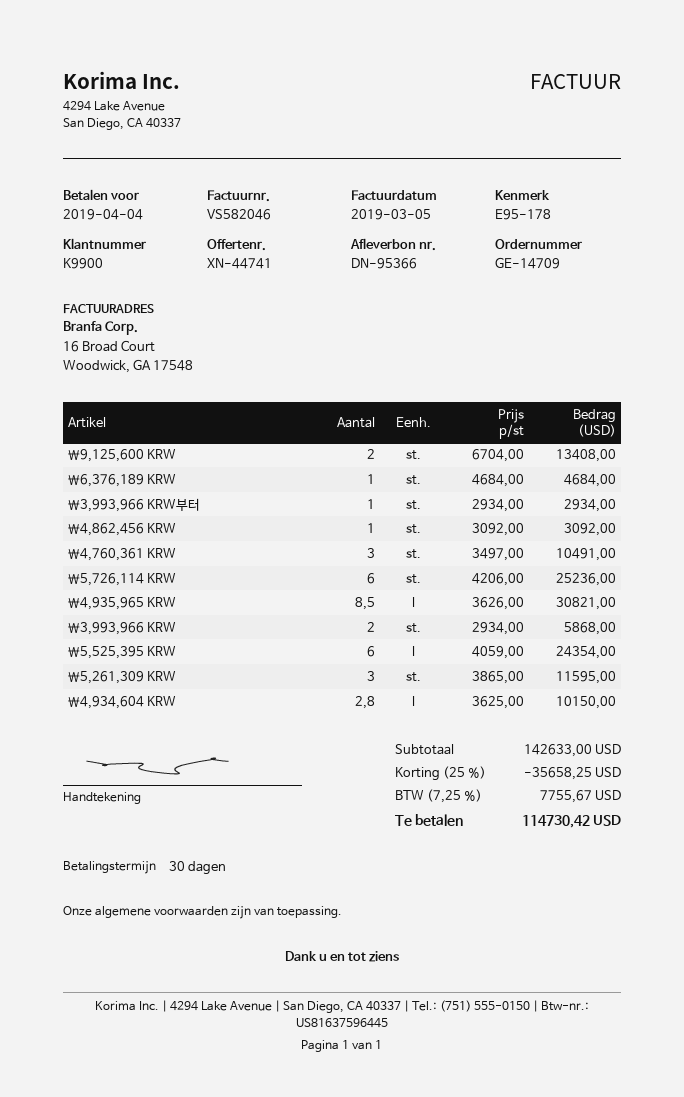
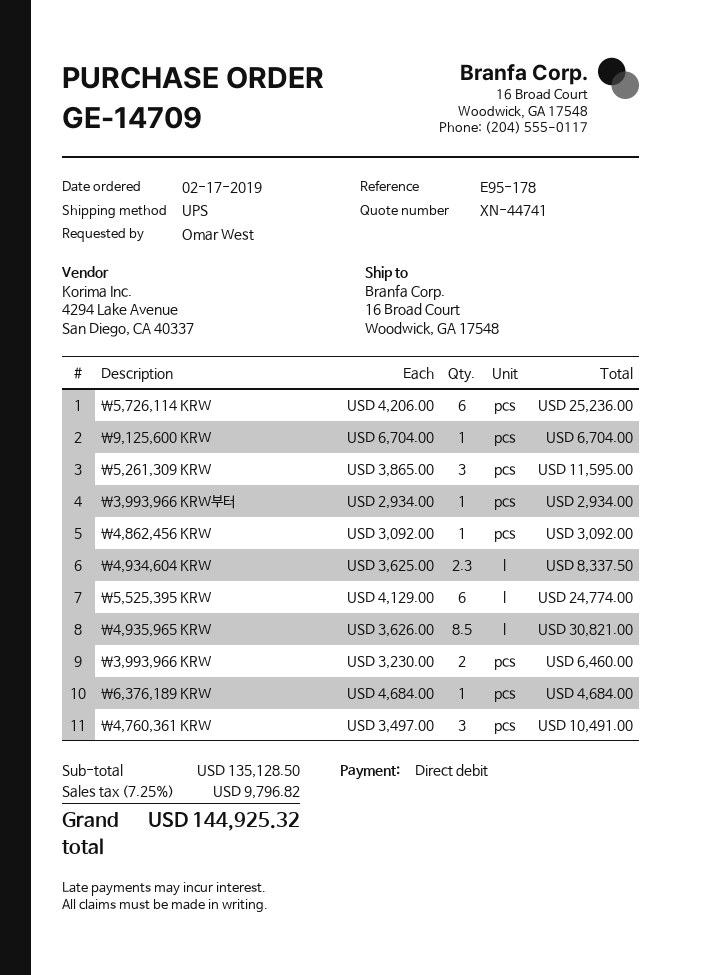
₩9,125,600 KRW: 2 x 6704.00 = 13408.00 -> 1 x 6704.00 = 6704.00
₩3,993,966 KRW: 2 x 2934.00 = 5868.00 -> 2 x 3230.00 = 6460.00
₩5,525,395 KRW: 6 x 4059.00 = 24354.00 -> 6 x 4129.00 = 24774.00
₩4,934,604 KRW: 2.8 x 3625.00 = 10150.00 -> 2.3 x 3625.00 = 8337.50
subtotal: 142633.00 -> 135128.50
discount: 25% = 35658.25 -> none
tax: 7.25% = 7755.67 -> 7.25% = 9796.82
total: 114730.42 -> 144925.32

